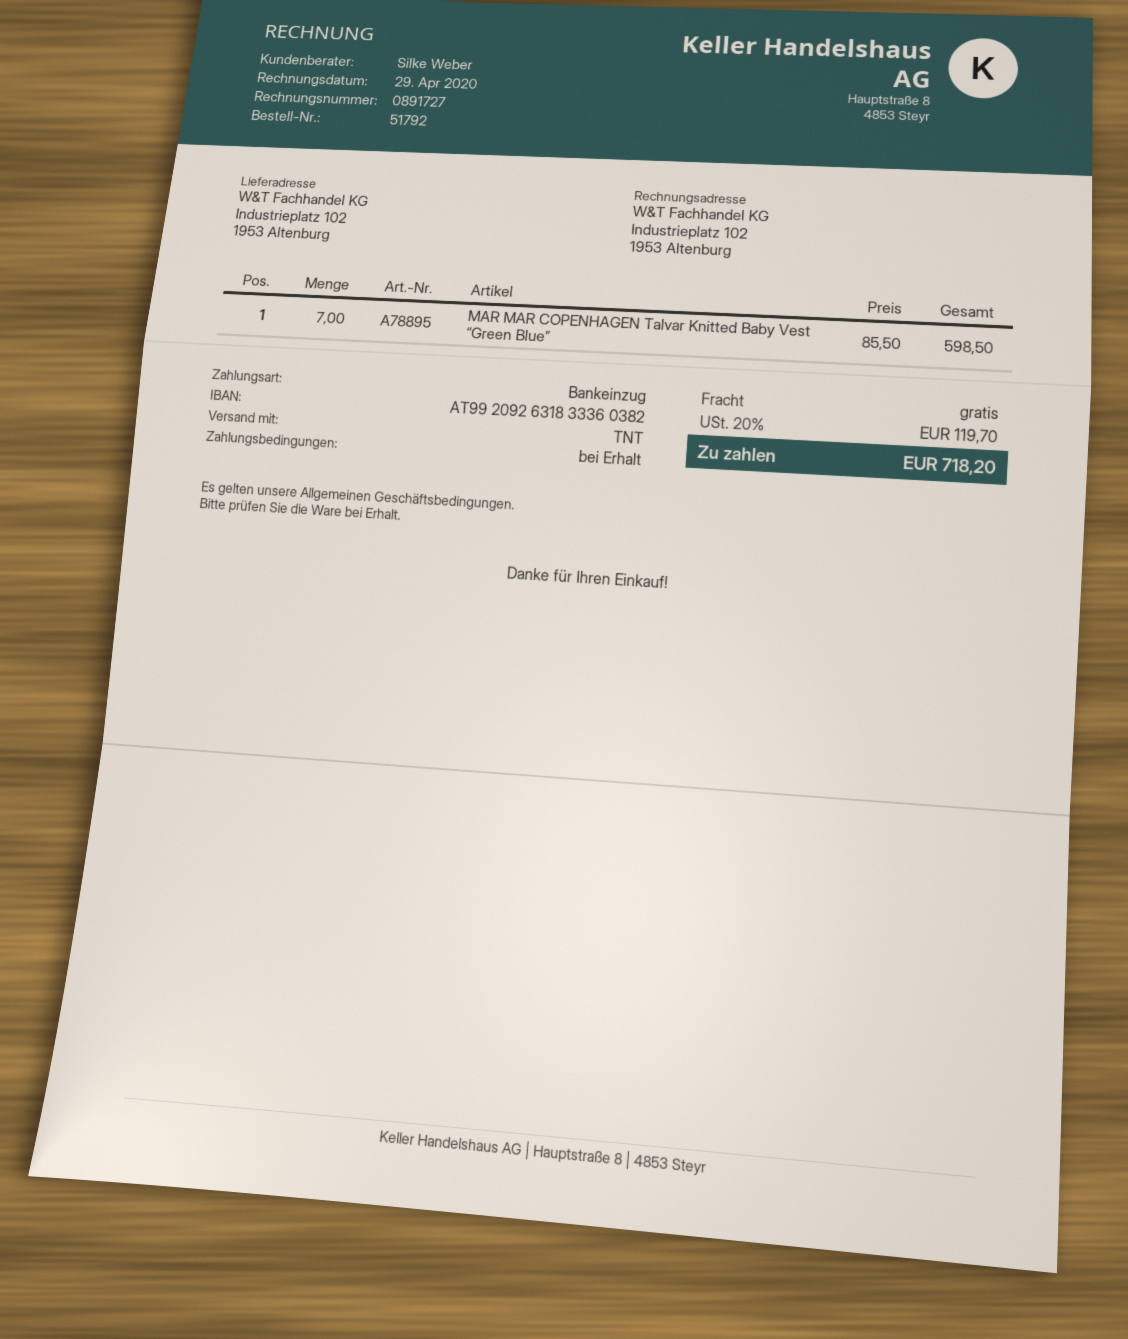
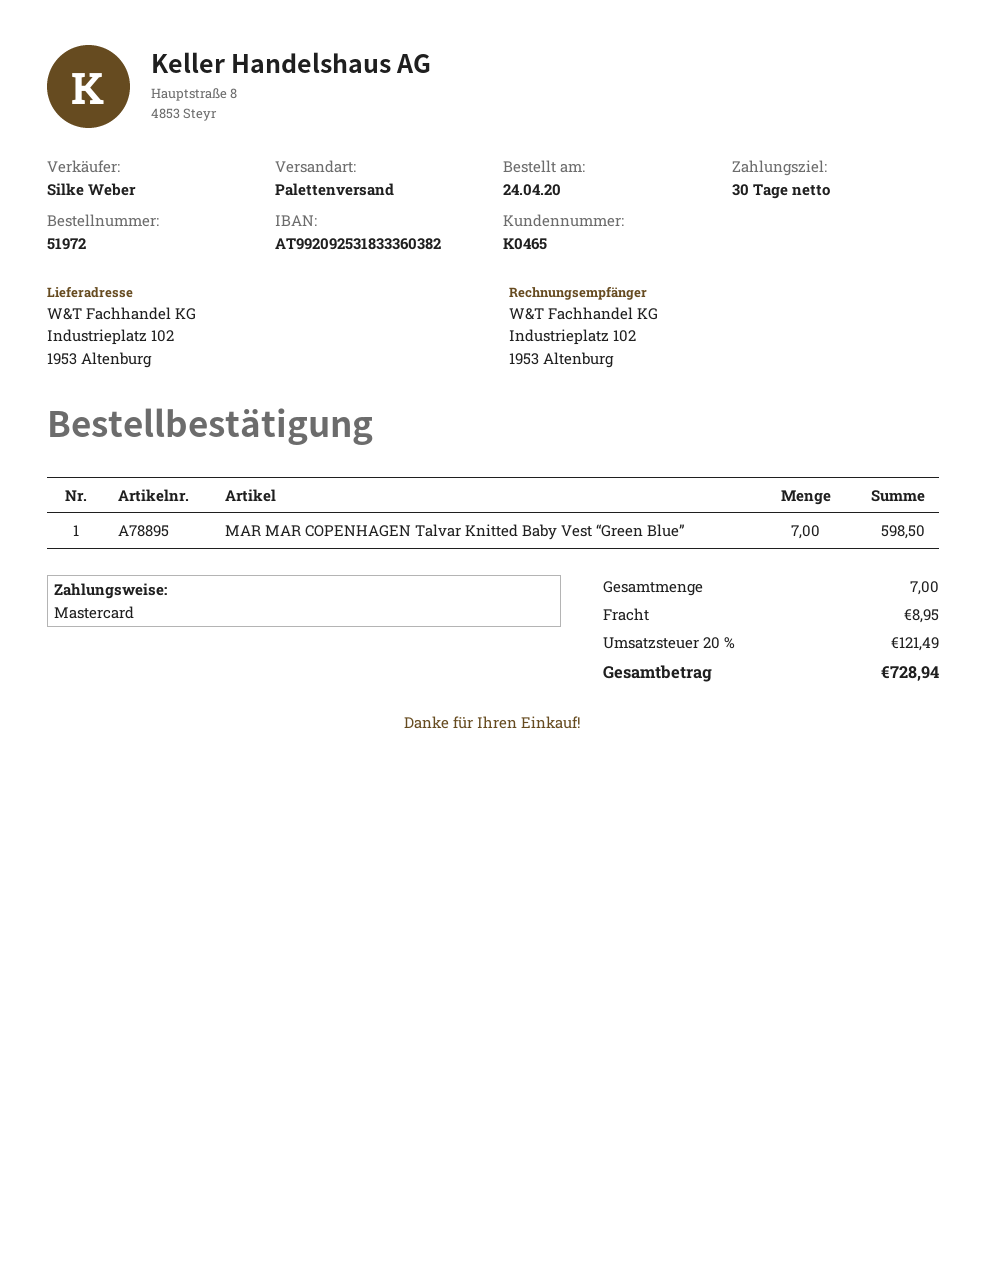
order number: 51792 -> 51972
payment terms: on receipt -> 30 days
payment method: direct debit -> Mastercard
bank account: AT992092631833360382 -> AT992092531833360382
shipping method: TNT -> pallet freight
shipping: 0.00 -> 8.95
tax: 20% = 119.70 -> 20% = 121.49
total: 718.20 -> 728.94

